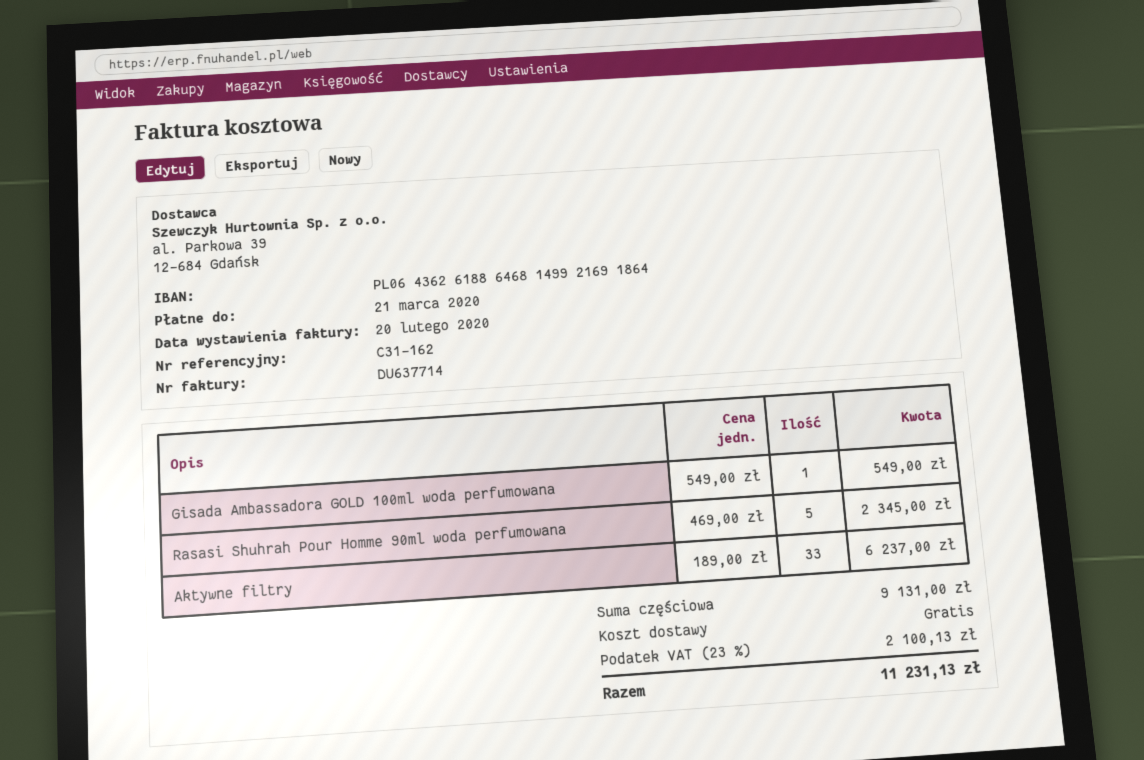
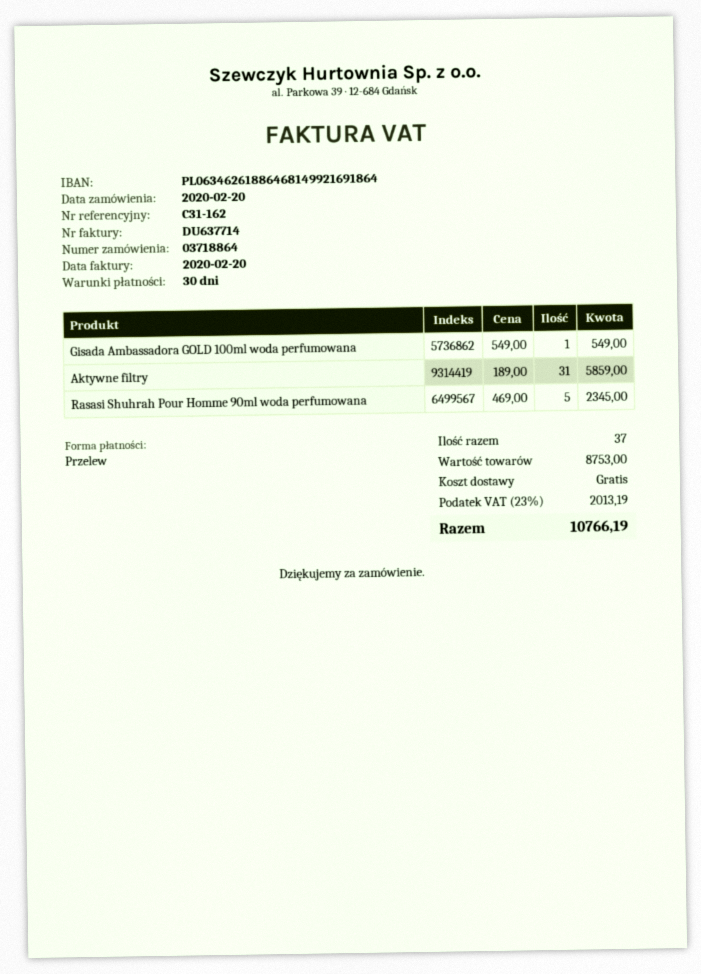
bank account: PL06436261886468149921691864 -> PL06346261886468149921691864
Aktywne filtry: 33 x 189.00 = 6237.00 -> 31 x 189.00 = 5859.00
subtotal: 9131.00 -> 8753.00
tax: 23% = 2100.13 -> 23% = 2013.19
total: 11231.13 -> 10766.19

